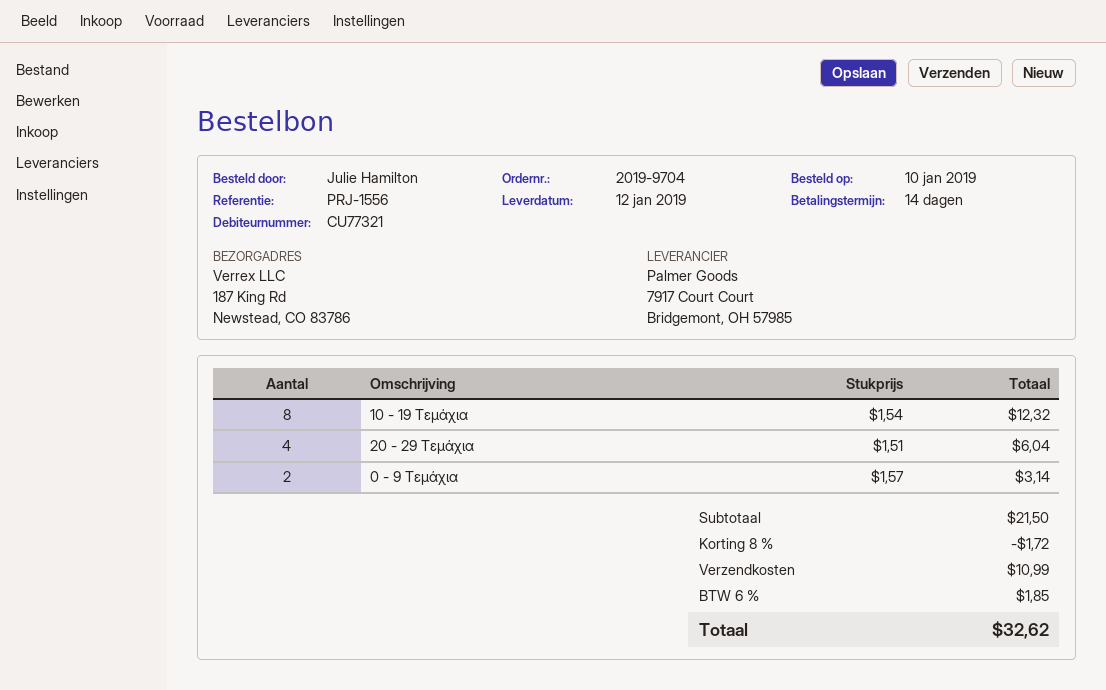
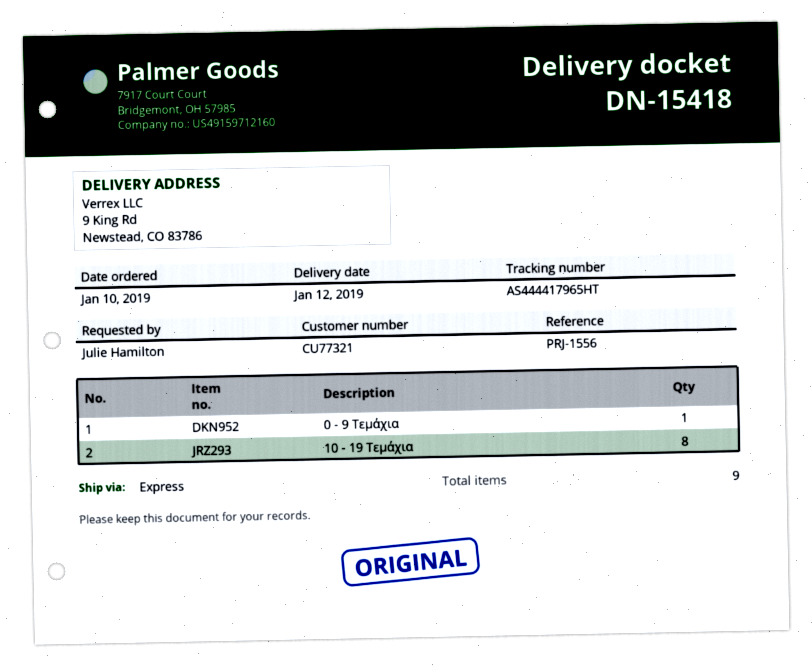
ship to: 187 King Rd, Newstead, CO 83786 -> 9 King Rd, Newstead, CO 83786
20 - 29 Τεμάχια: 4 -> none
0 - 9 Τεμάχια: 2 -> 1

